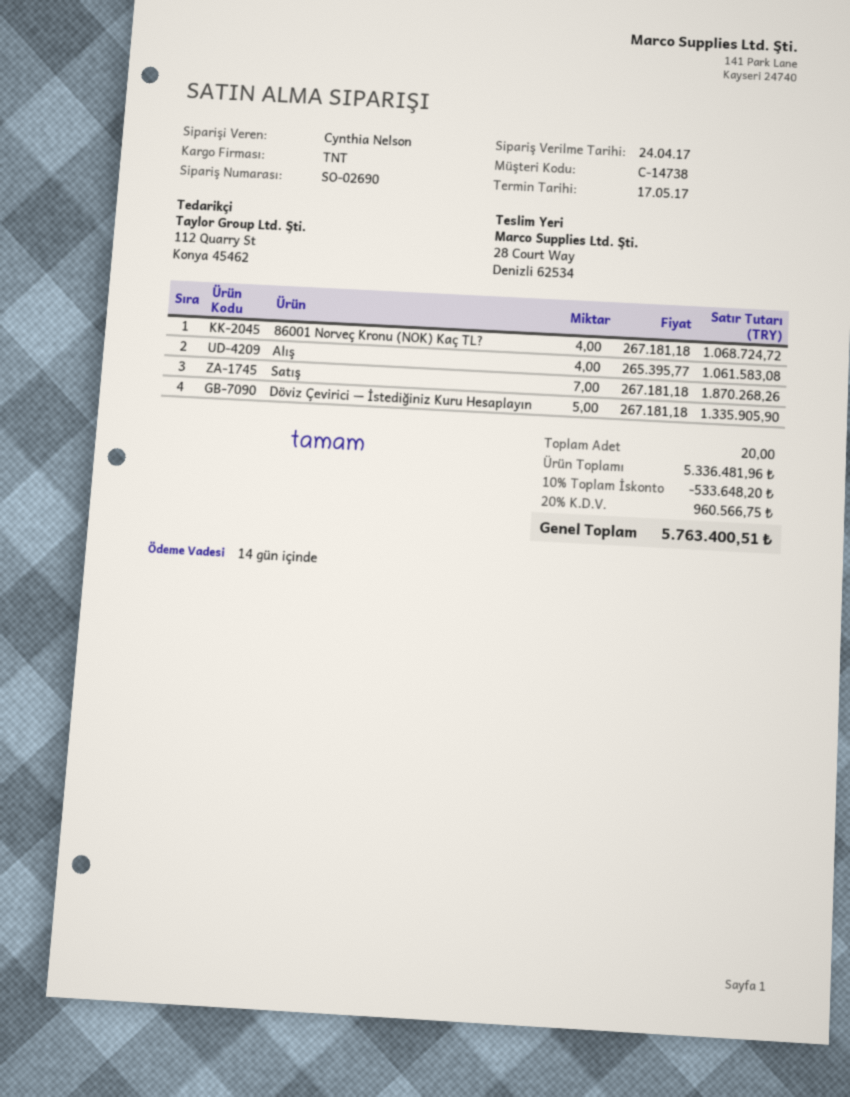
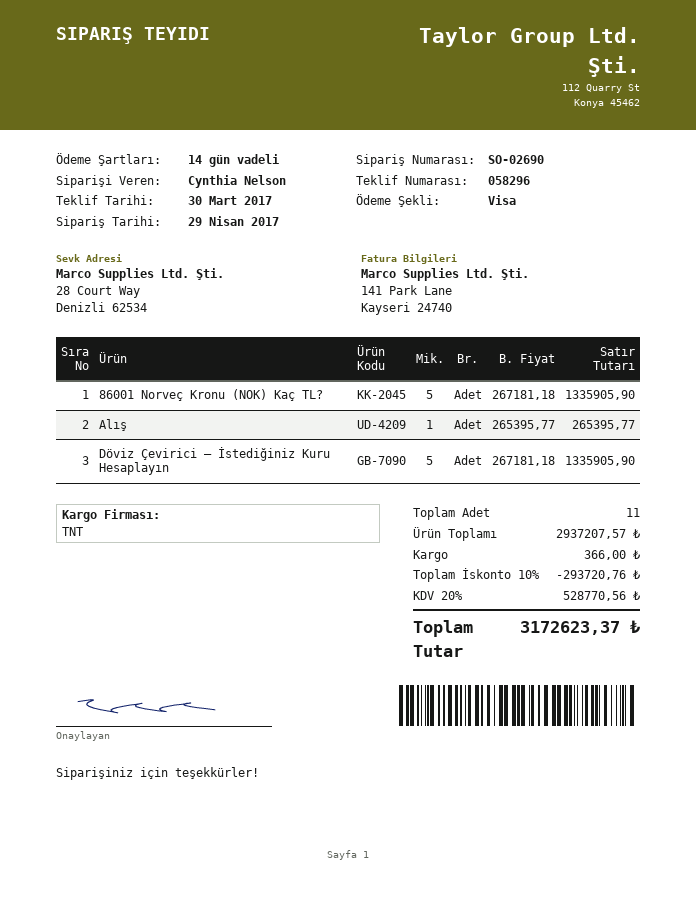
order date: 2017-04-24 -> 2017-04-29
86001 Norveç Kronu (NOK) Kaç TL?: 4 x 267181.18 = 1068724.72 -> 5 x 267181.18 = 1335905.90
Alış: 4 x 265395.77 = 1061583.08 -> 1 x 265395.77 = 265395.77
Satış: 7 x 267181.18 = 1870268.26 -> none
total quantity: 20 -> 11
subtotal: 5336481.96 -> 2937207.57
discount: 10% = 533648.20 -> 10% = 293720.76
shipping: none -> 366.00
tax: 20% = 960566.75 -> 20% = 528770.56
total: 5763400.51 -> 3172623.37

